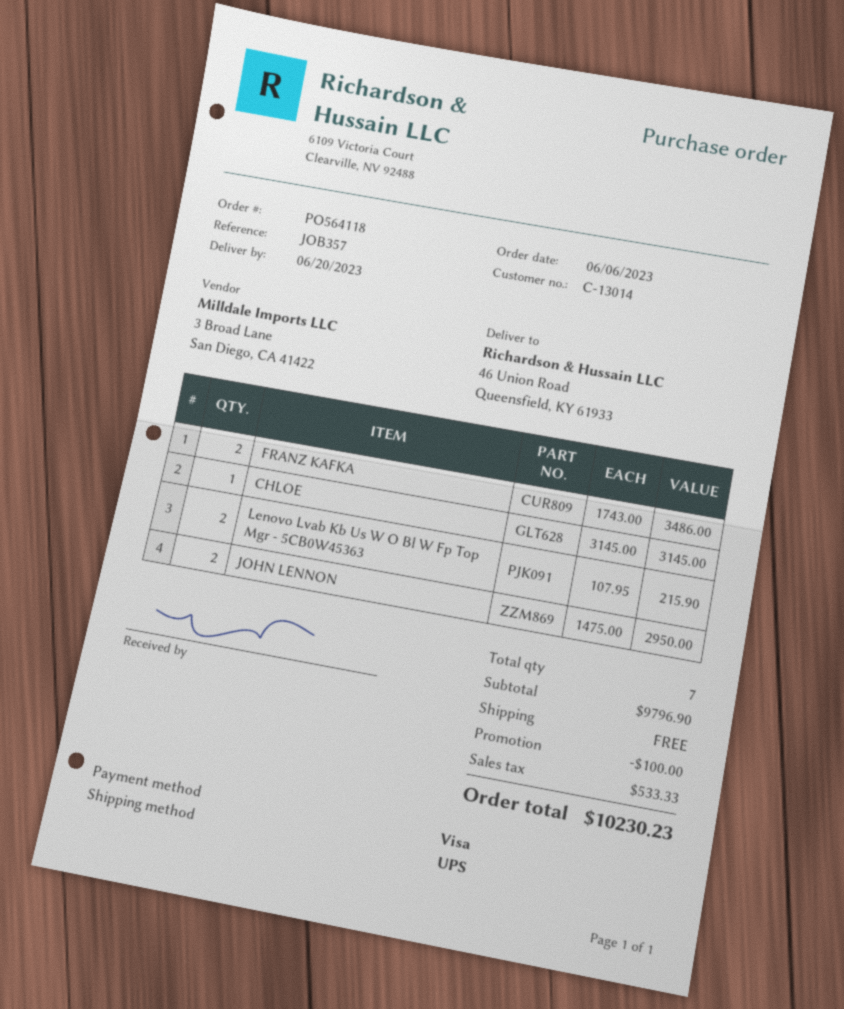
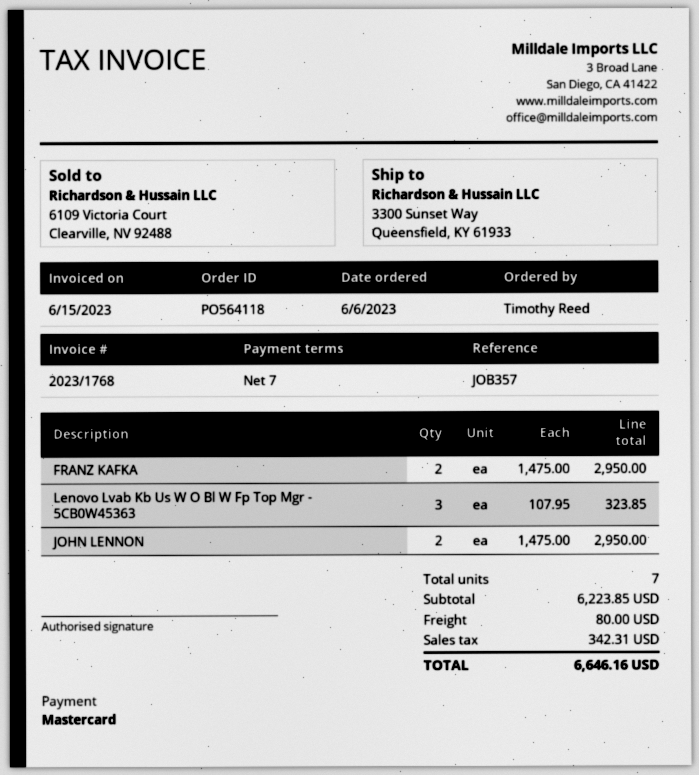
payment method: Visa -> Mastercard
ship to: 46 Union Road, Queensfield, KY 61933 -> 3300 Sunset Way, Queensfield, KY 61933
FRANZ KAFKA: 2 x 1743.00 = 3486.00 -> 2 x 1475.00 = 2950.00
CHLOE: 1 x 3145.00 = 3145.00 -> none
Lenovo Lvab Kb Us W O Bl W Fp Top Mgr - 5CB0W45363: 2 x 107.95 = 215.90 -> 3 x 107.95 = 323.85
subtotal: 9796.90 -> 6223.85
discount: 100.00 -> none
shipping: 0.00 -> 80.00
tax: 533.33 -> 342.31
total: 10230.23 -> 6646.16

